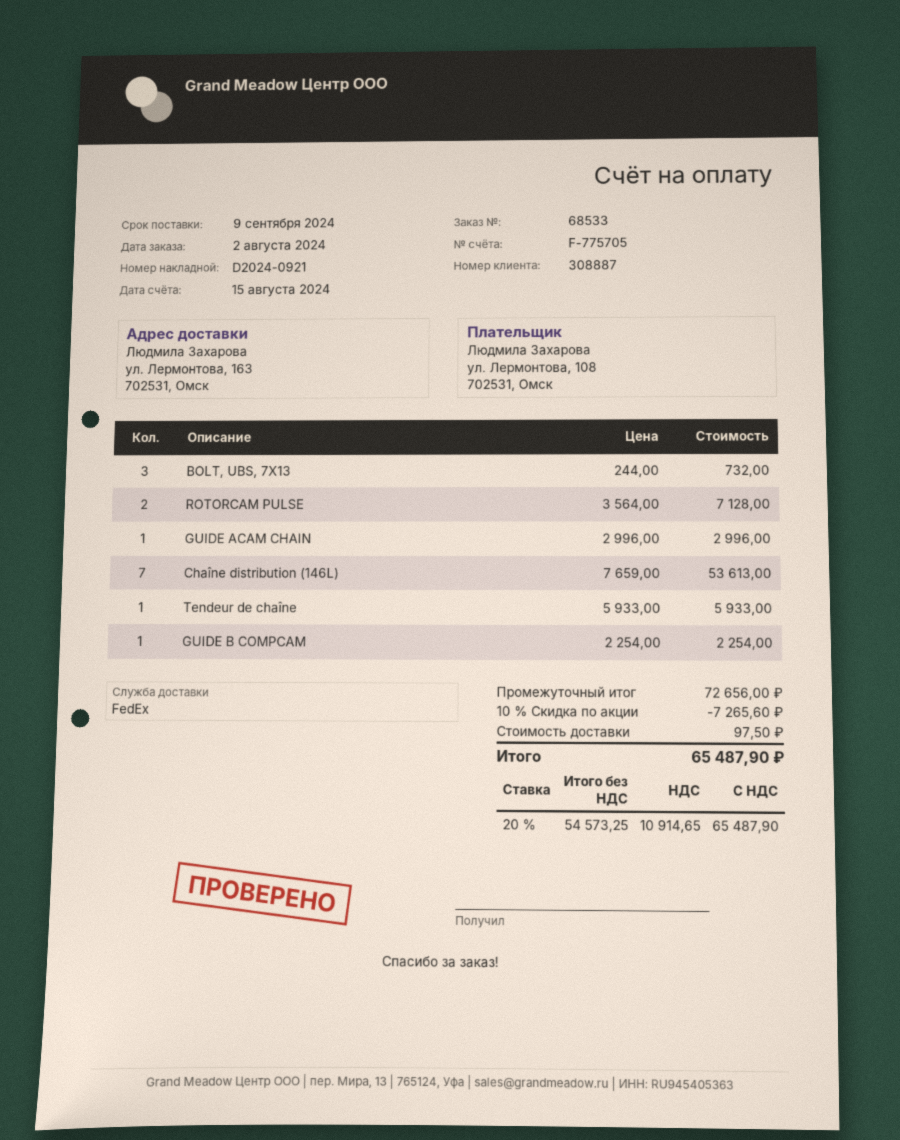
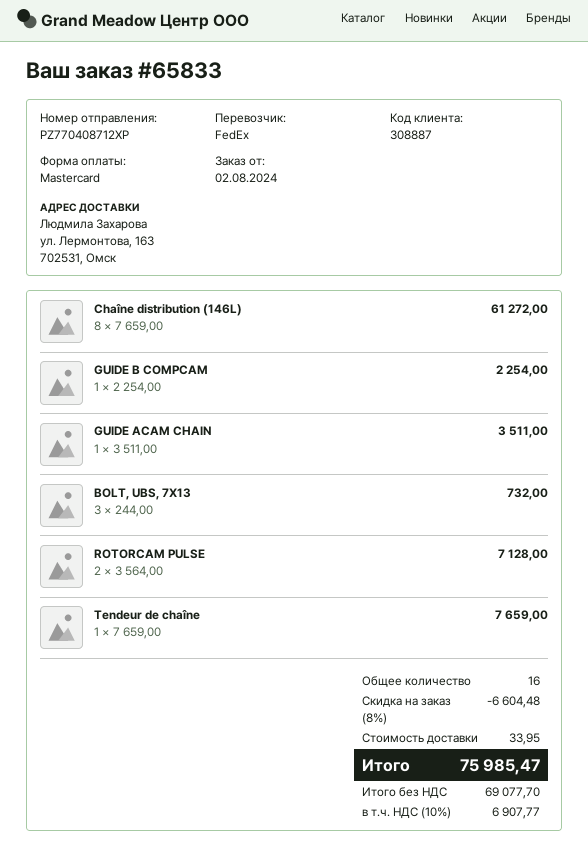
order number: 68533 -> 65833
GUIDE ACAM CHAIN: 1 x 2996.00 = 2996.00 -> 1 x 3511.00 = 3511.00
Chaîne distribution (146L): 7 x 7659.00 = 53613.00 -> 8 x 7659.00 = 61272.00
Tendeur de chaîne: 1 x 5933.00 = 5933.00 -> 1 x 7659.00 = 7659.00
discount: 10% = 7265.60 -> 8% = 6604.48
shipping: 97.50 -> 33.95
net: 54573.25 -> 69077.70
tax: 20% = 10914.65 -> 10% = 6907.77
total: 65487.90 -> 75985.47

